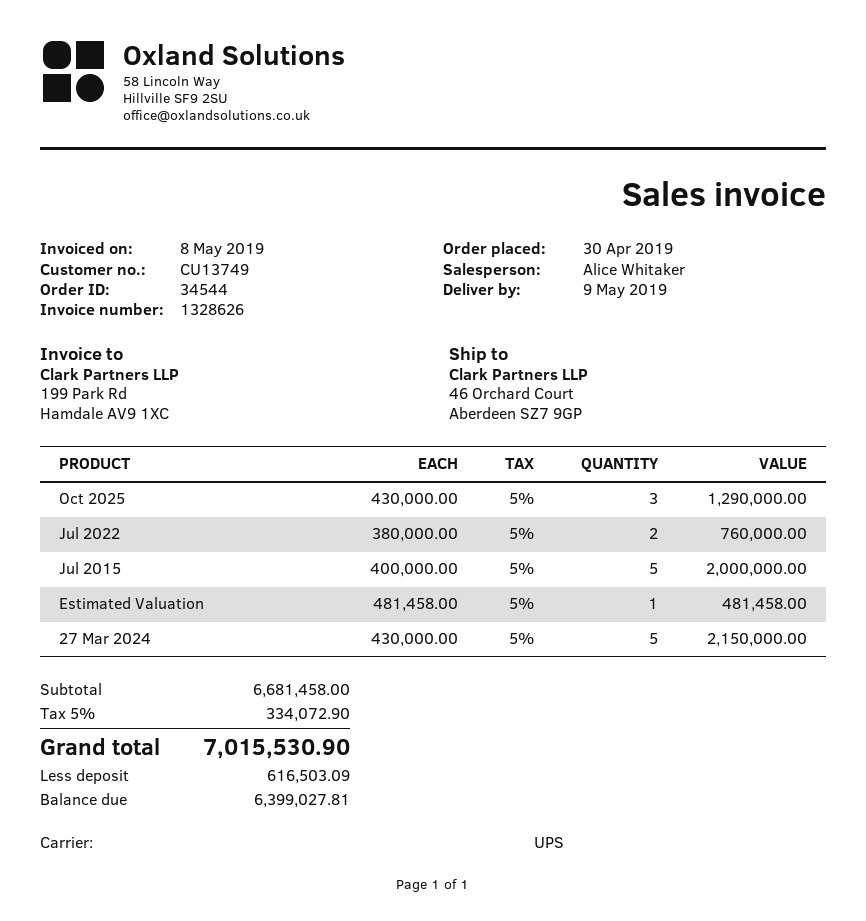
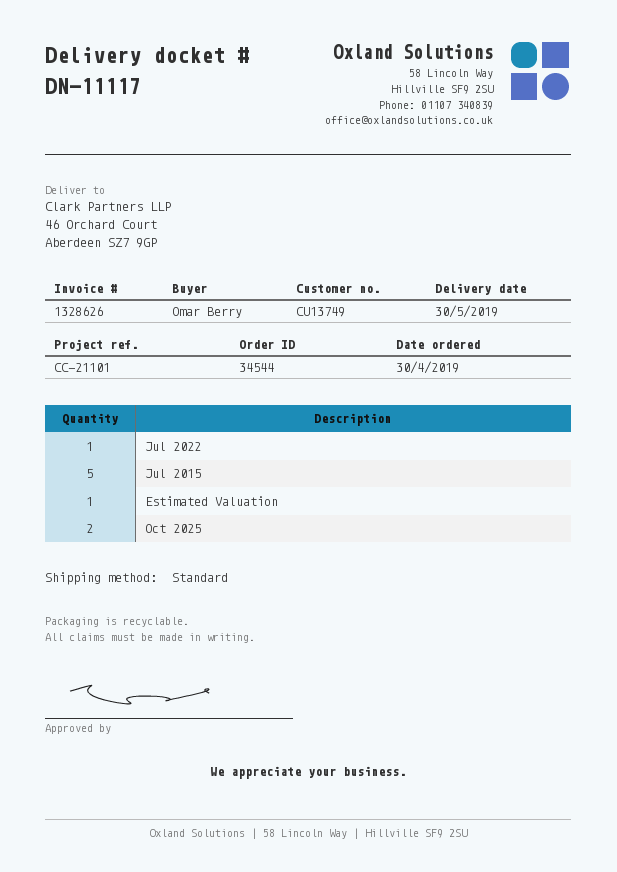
delivery date: 2019-05-09 -> 2019-05-30
shipping method: UPS -> standard
Oct 2025: 3 -> 2
Jul 2022: 2 -> 1
27 Mar 2024: 5 -> none

